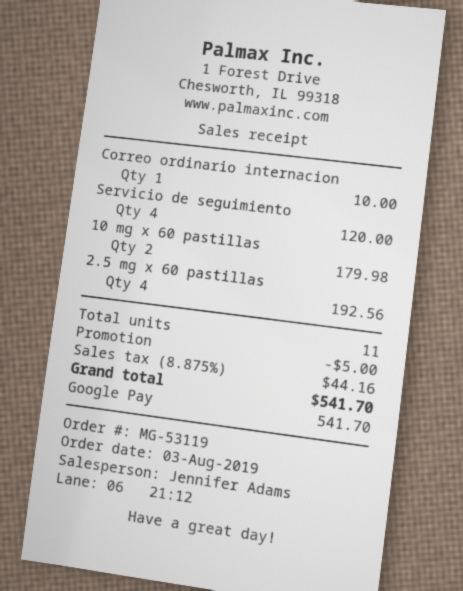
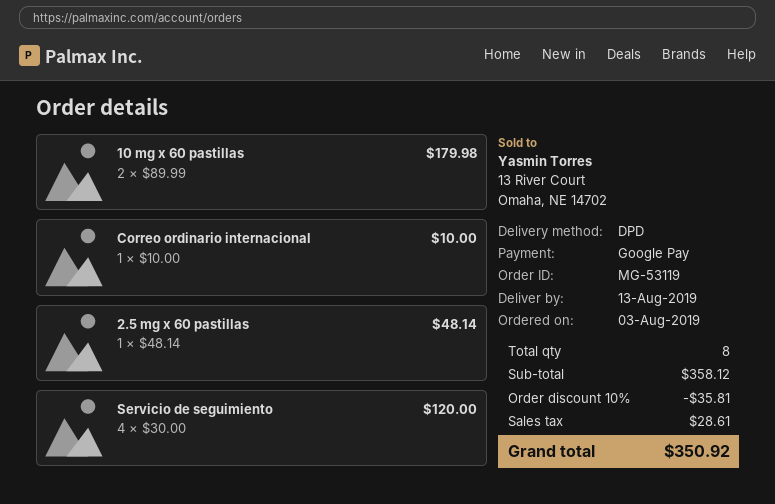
2.5 mg x 60 pastillas: 4 for 192.56 -> 1 for 48.14
total quantity: 11 -> 8
discount: 5.00 -> 35.81
tax: 44.16 -> 28.61
total: 541.70 -> 350.92

